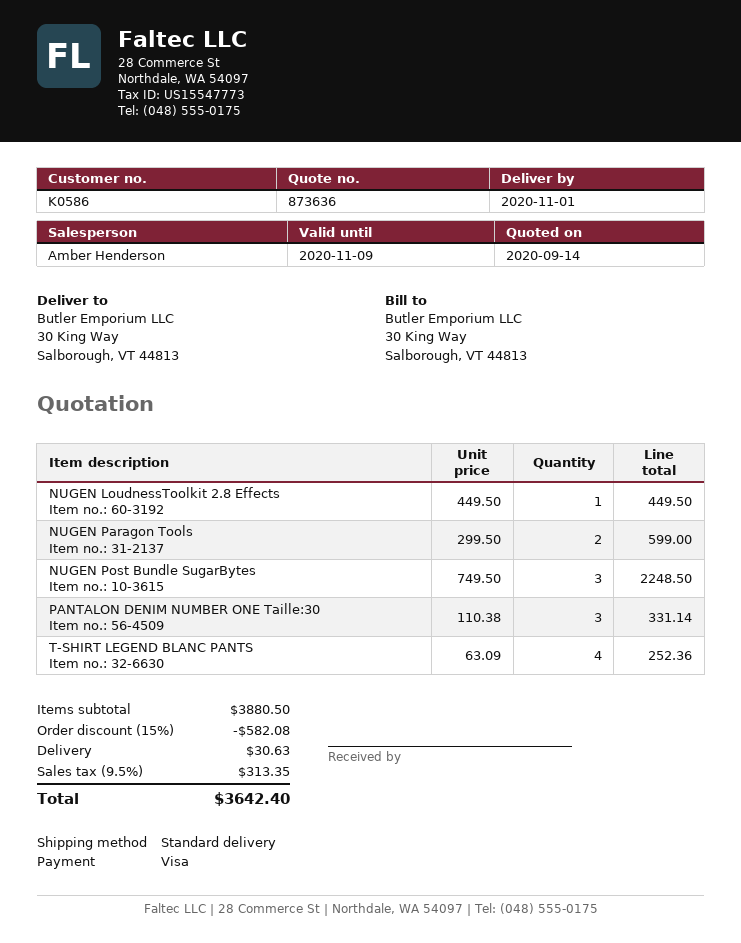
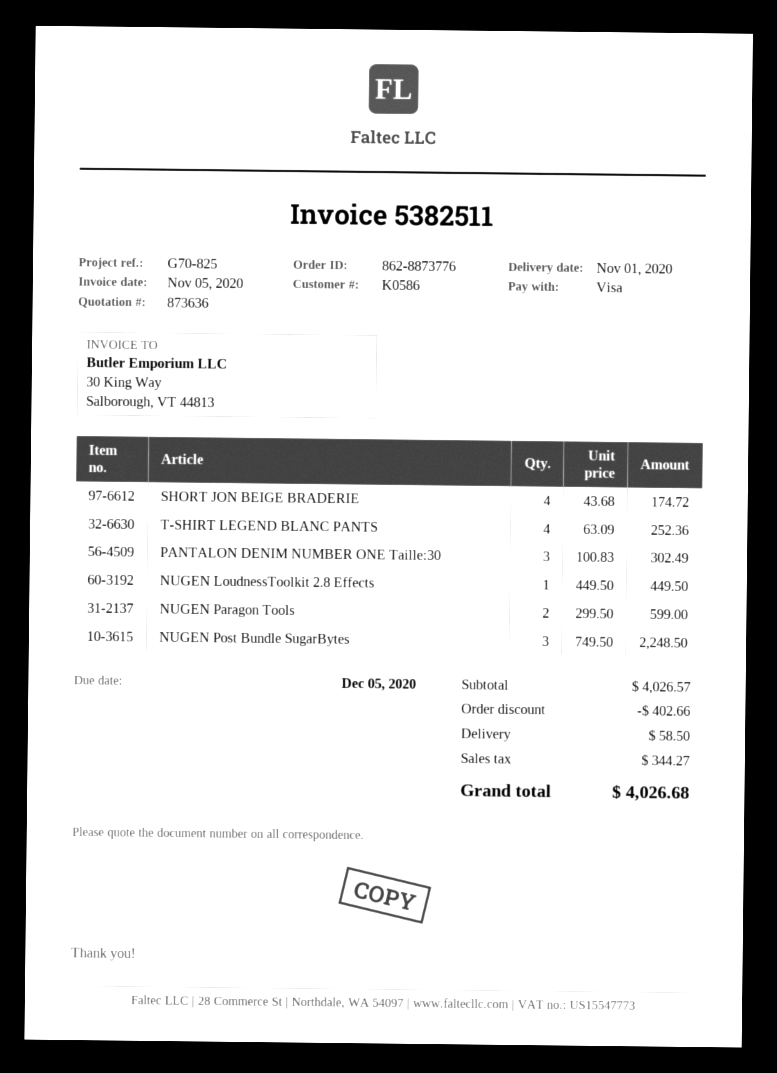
PANTALON DENIM NUMBER ONE Taille:30: 3 x 110.38 = 331.14 -> 3 x 100.83 = 302.49
SHORT JON BEIGE BRADERIE: none -> 4 x 43.68 = 174.72
subtotal: 3880.50 -> 4026.57
discount: 582.08 -> 402.66
shipping: 30.63 -> 58.50
tax: 313.35 -> 344.27
total: 3642.40 -> 4026.68

